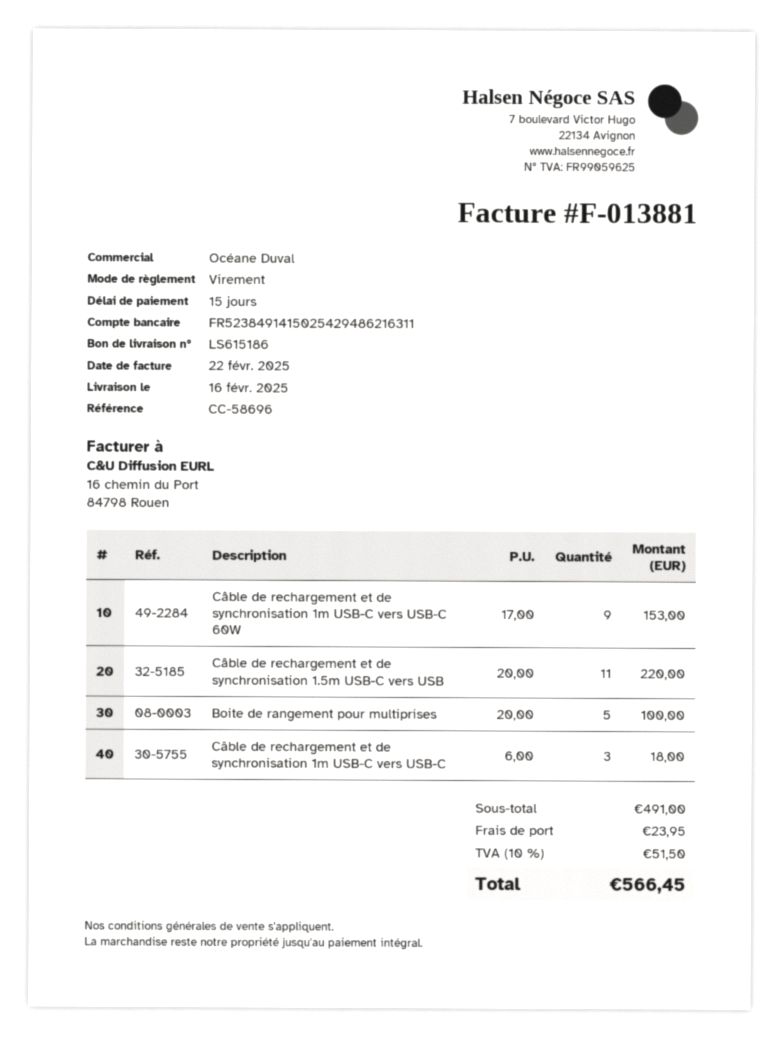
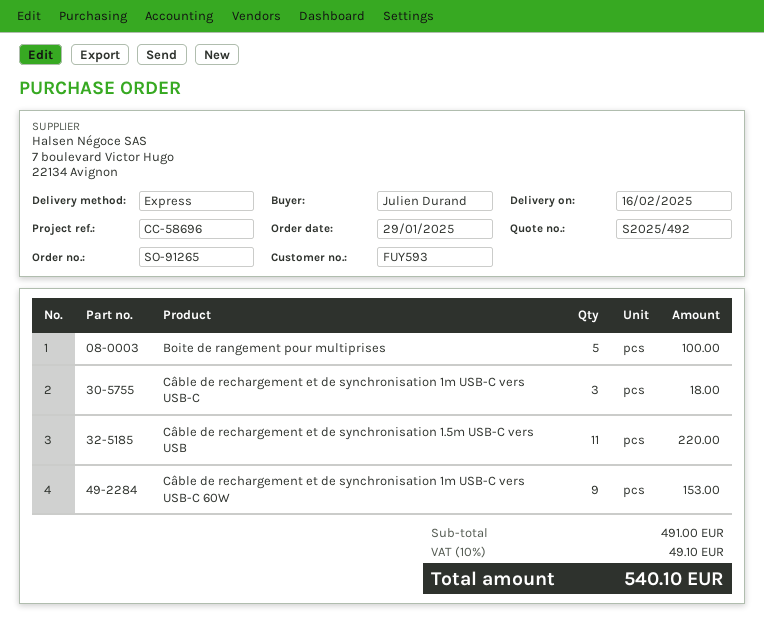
shipping: 23.95 -> none
tax: 10% = 51.50 -> 10% = 49.10
total: 566.45 -> 540.10

